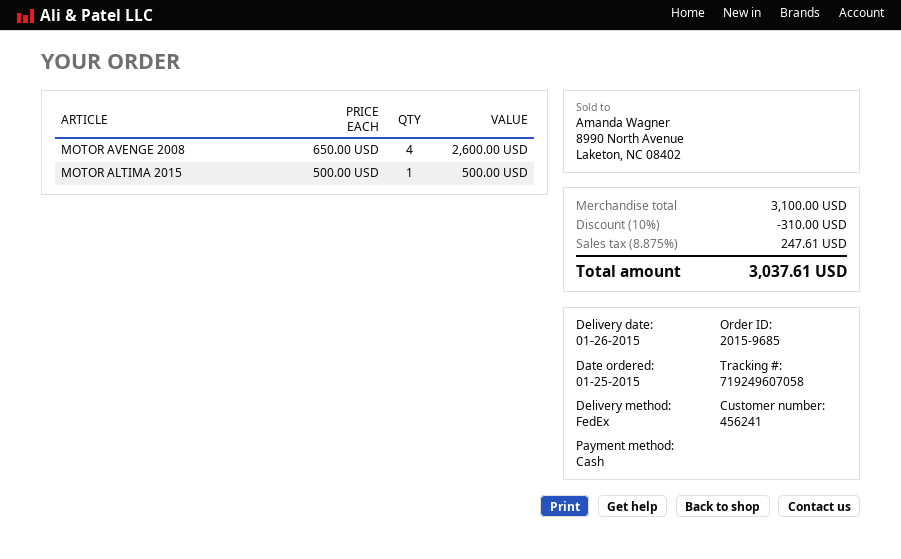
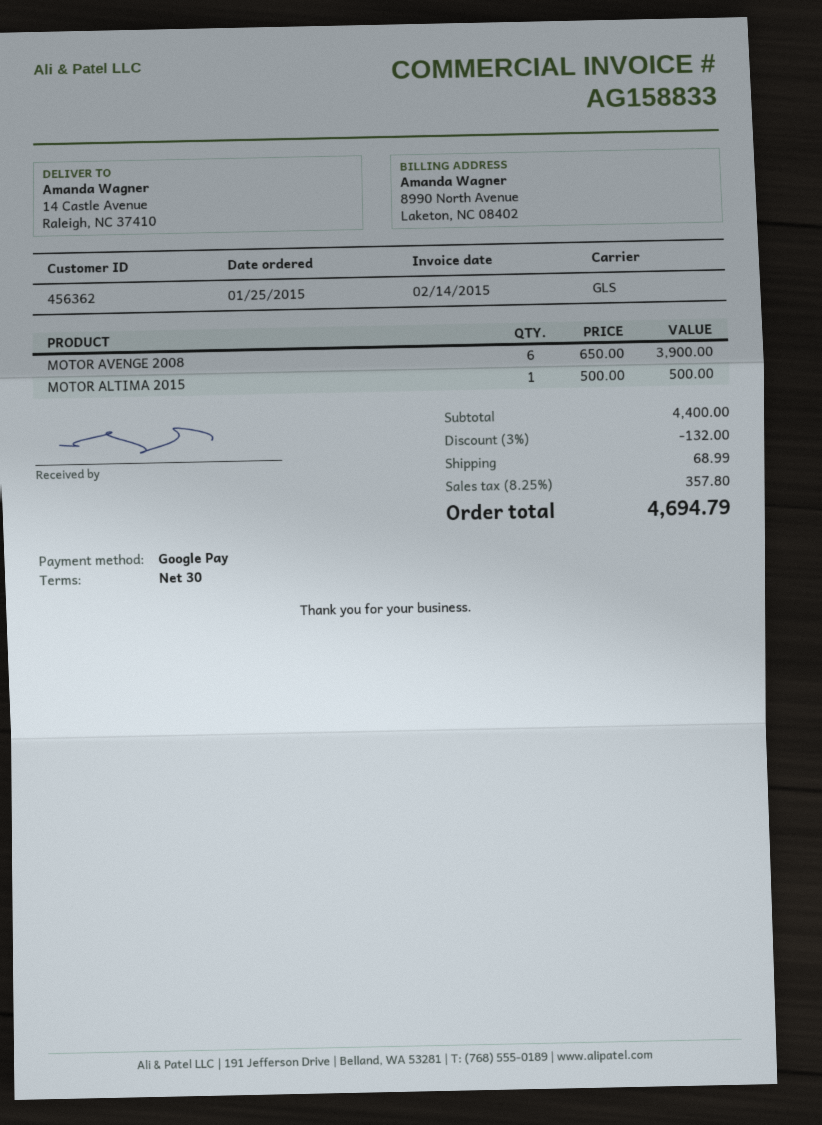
customer number: 456241 -> 456362
payment method: cash -> Google Pay
shipping method: FedEx -> GLS
MOTOR AVENGE 2008: 4 x 650.00 = 2600.00 -> 6 x 650.00 = 3900.00
subtotal: 3100.00 -> 4400.00
discount: 10% = 310.00 -> 3% = 132.00
shipping: none -> 68.99
tax: 8.875% = 247.61 -> 8.25% = 357.80
total: 3037.61 -> 4694.79

